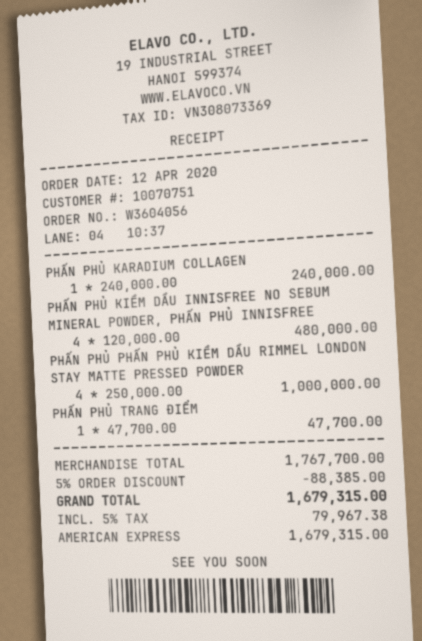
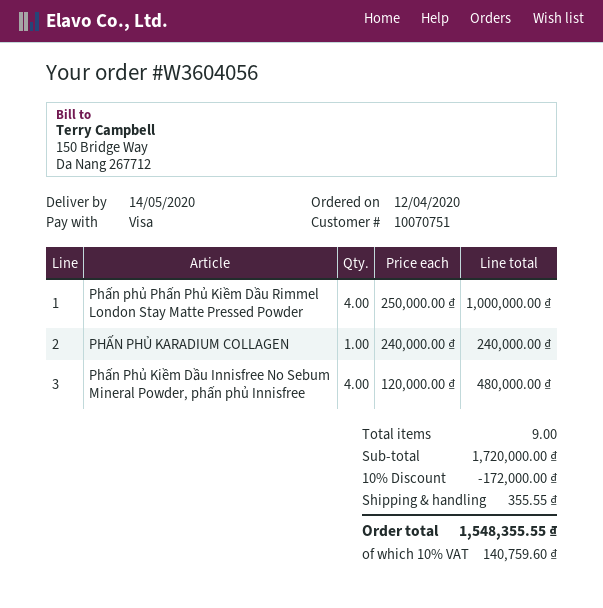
payment method: American Express -> Visa
PHẤN PHỦ TRANG ĐIỂM: 1 x 47700.00 = 47700.00 -> none
subtotal: 1767700.00 -> 1720000.00
discount: 5% = 88385.00 -> 10% = 172000.00
shipping: none -> 355.55
tax: 5% = 79967.38 -> 10% = 140759.60
total: 1679315.00 -> 1548355.55

